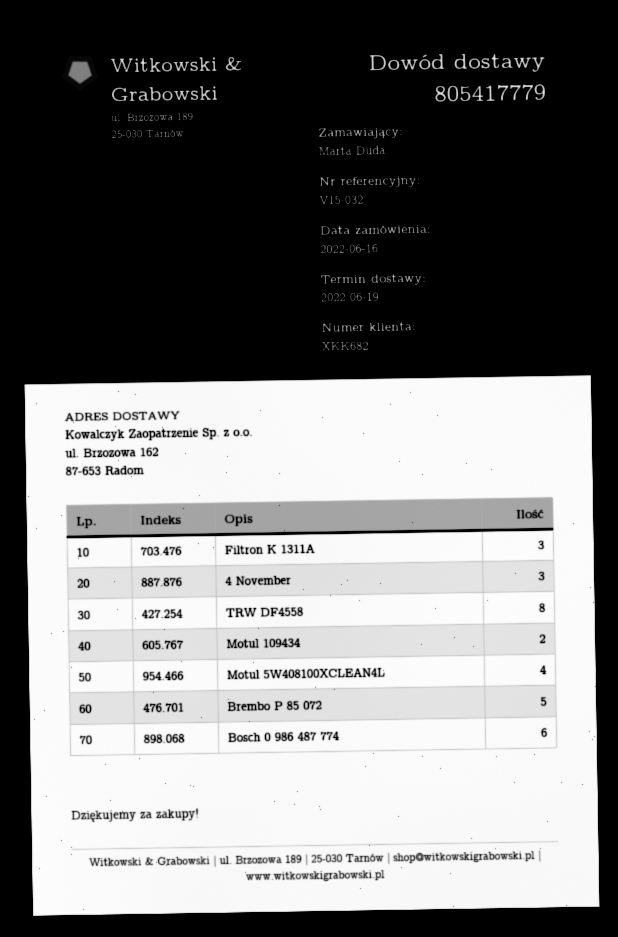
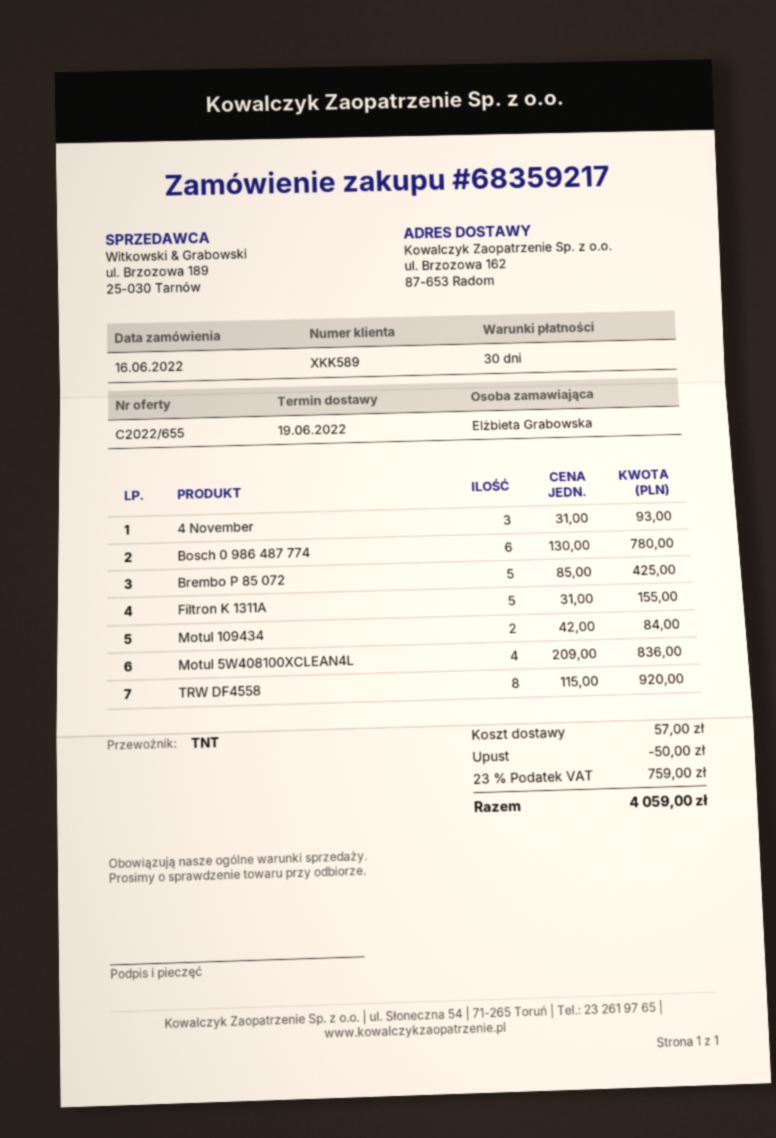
customer number: XKK682 -> XKK589
ordered by: Marta Duda -> Elżbieta Grabowska
Filtron K 1311A: 3 -> 5

